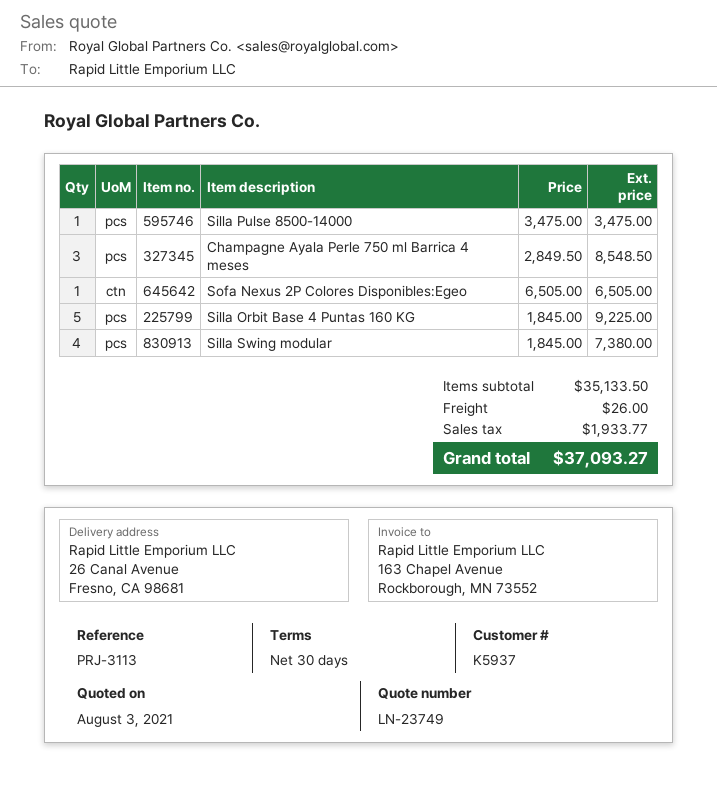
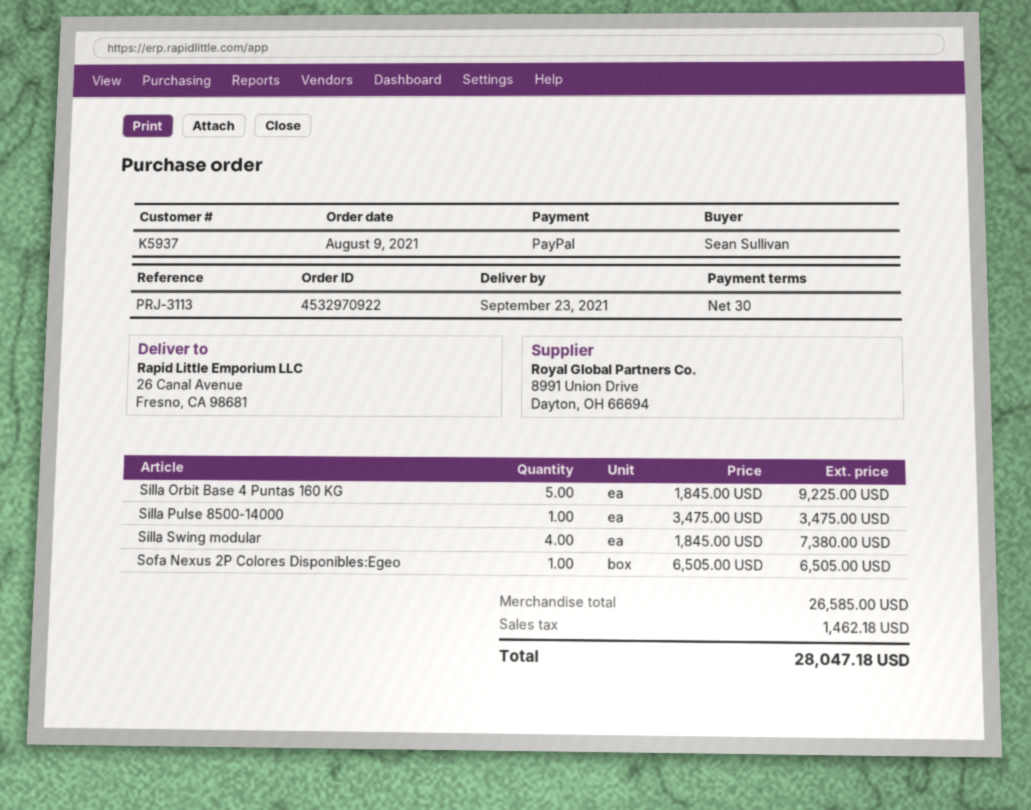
Champagne Ayala Perle 750 ml Barrica 4 meses: 3 x 2849.50 = 8548.50 -> none
subtotal: 35133.50 -> 26585.00
shipping: 26.00 -> none
tax: 1933.77 -> 1462.18
total: 37093.27 -> 28047.18

